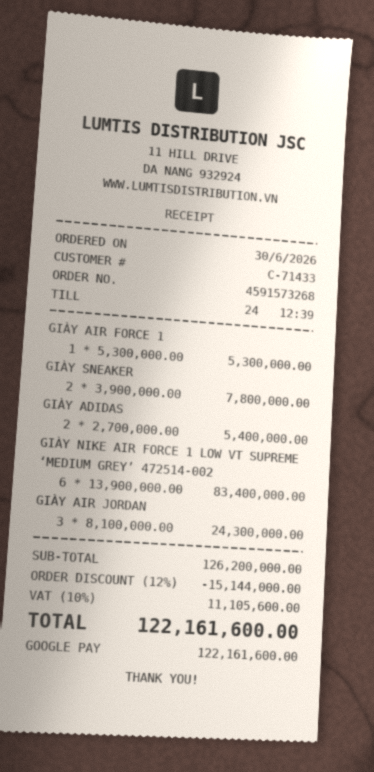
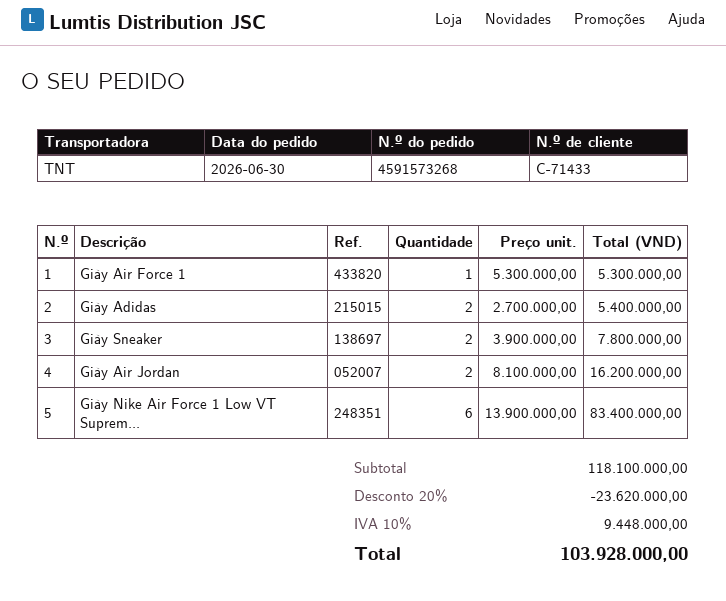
GIÀY AIR JORDAN: 3 x 8100000.00 = 24300000.00 -> 2 x 8100000.00 = 16200000.00
subtotal: 126200000.00 -> 118100000.00
discount: 12% = 15144000.00 -> 20% = 23620000.00
tax: 10% = 11105600.00 -> 10% = 9448000.00
total: 122161600.00 -> 103928000.00

